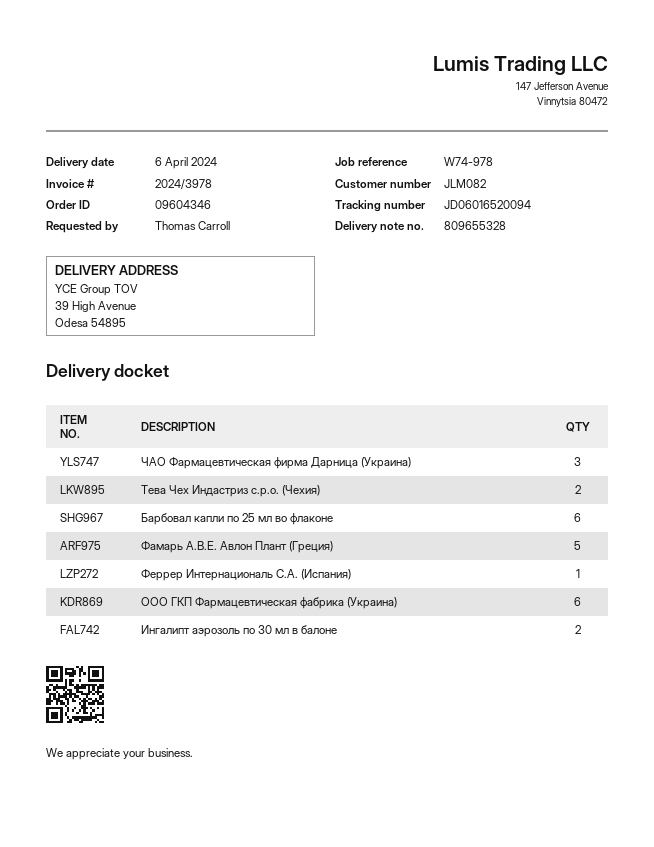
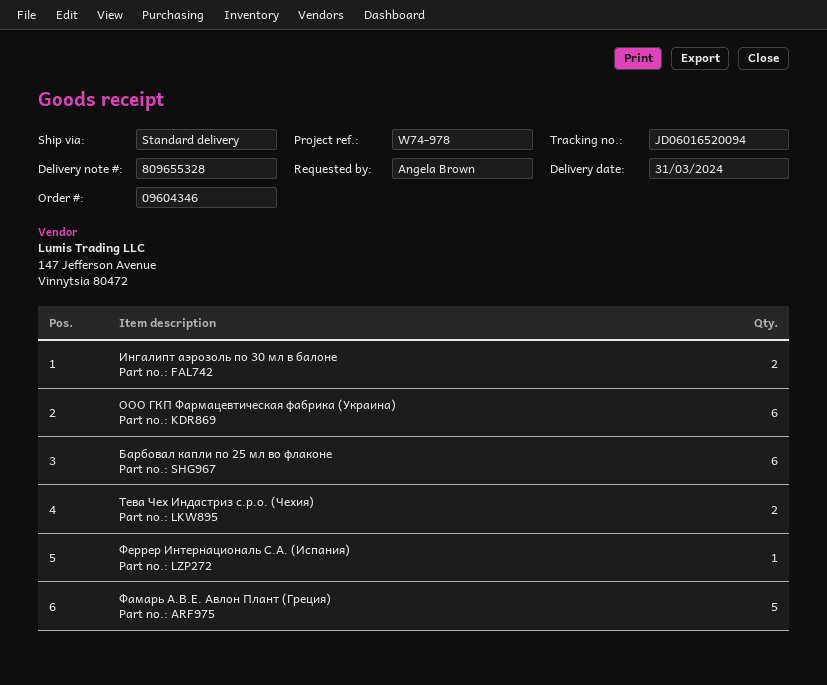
delivery date: 2024-04-06 -> 2024-03-31
ordered by: Thomas Carroll -> Angela Brown
ЧАО Фармацевтическая фирма Дарница (Украина): 3 -> none

